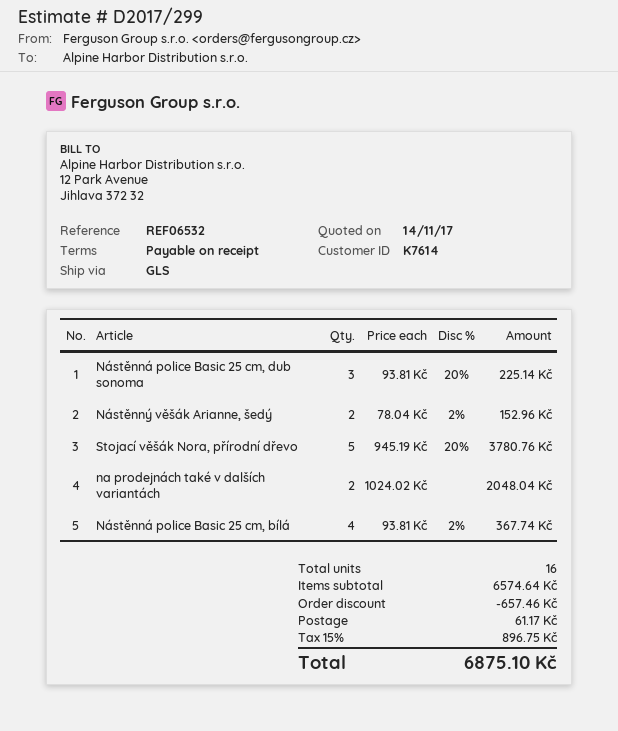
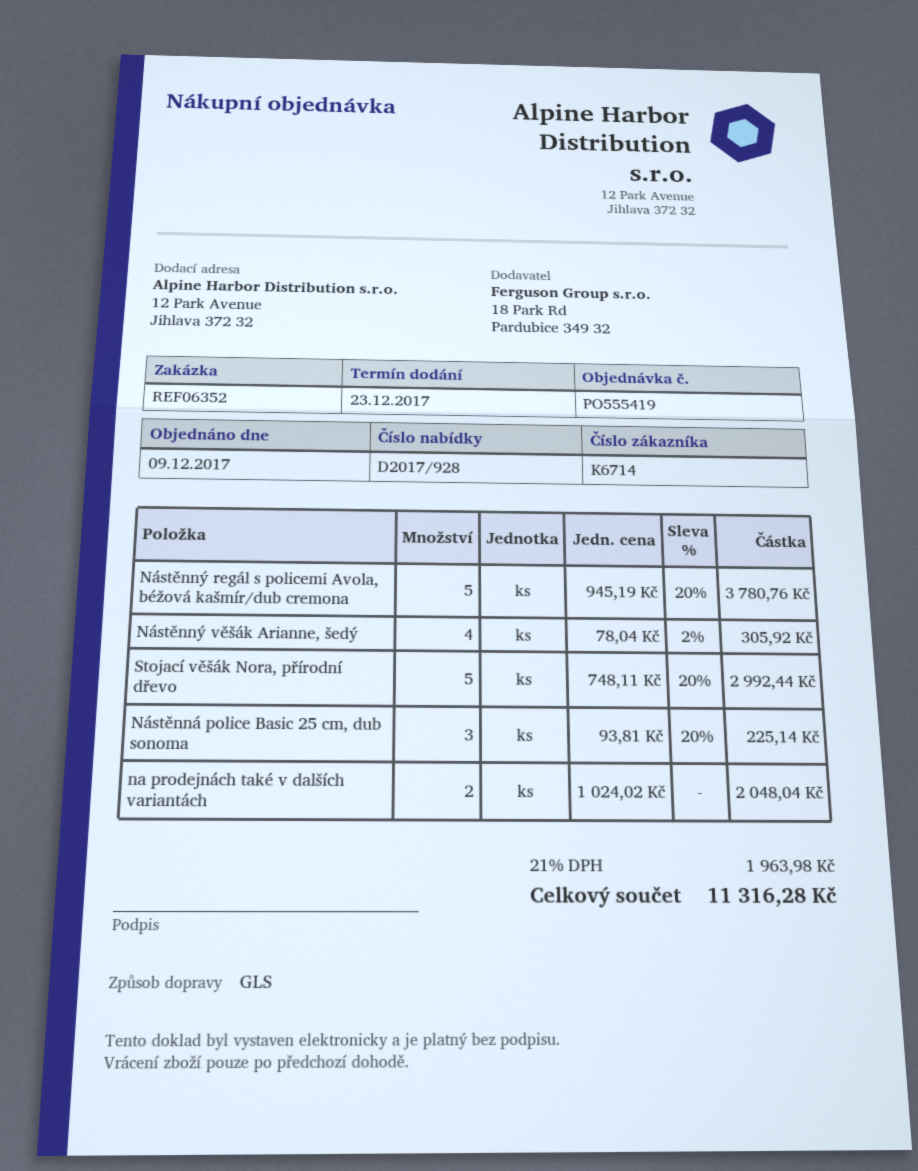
quote number: D2017/299 -> D2017/928
customer number: K7614 -> K6714
reference: REF06532 -> REF06352
Nástěnný věšák Arianne, šedý: 2 x 78.04 - 2% = 152.96 -> 4 x 78.04 - 2% = 305.92
Stojací věšák Nora, přírodní dřevo: 5 x 945.19 - 20% = 3780.76 -> 5 x 748.11 - 20% = 2992.44
Nástěnná police Basic 25 cm, bílá: 4 x 93.81 - 2% = 367.74 -> none
Nástěnný regál s policemi Avola, béžová kašmír/dub cremona: none -> 5 x 945.19 - 20% = 3780.76
discount: 657.46 -> none
shipping: 61.17 -> none
tax: 15% = 896.75 -> 21% = 1963.98
total: 6875.10 -> 11316.28

